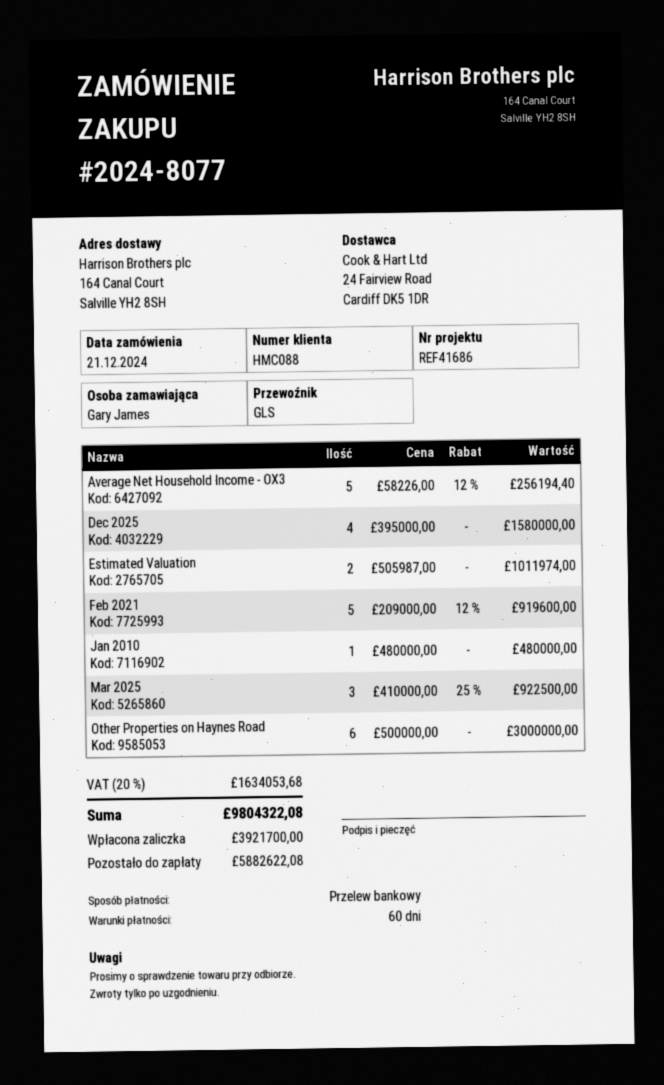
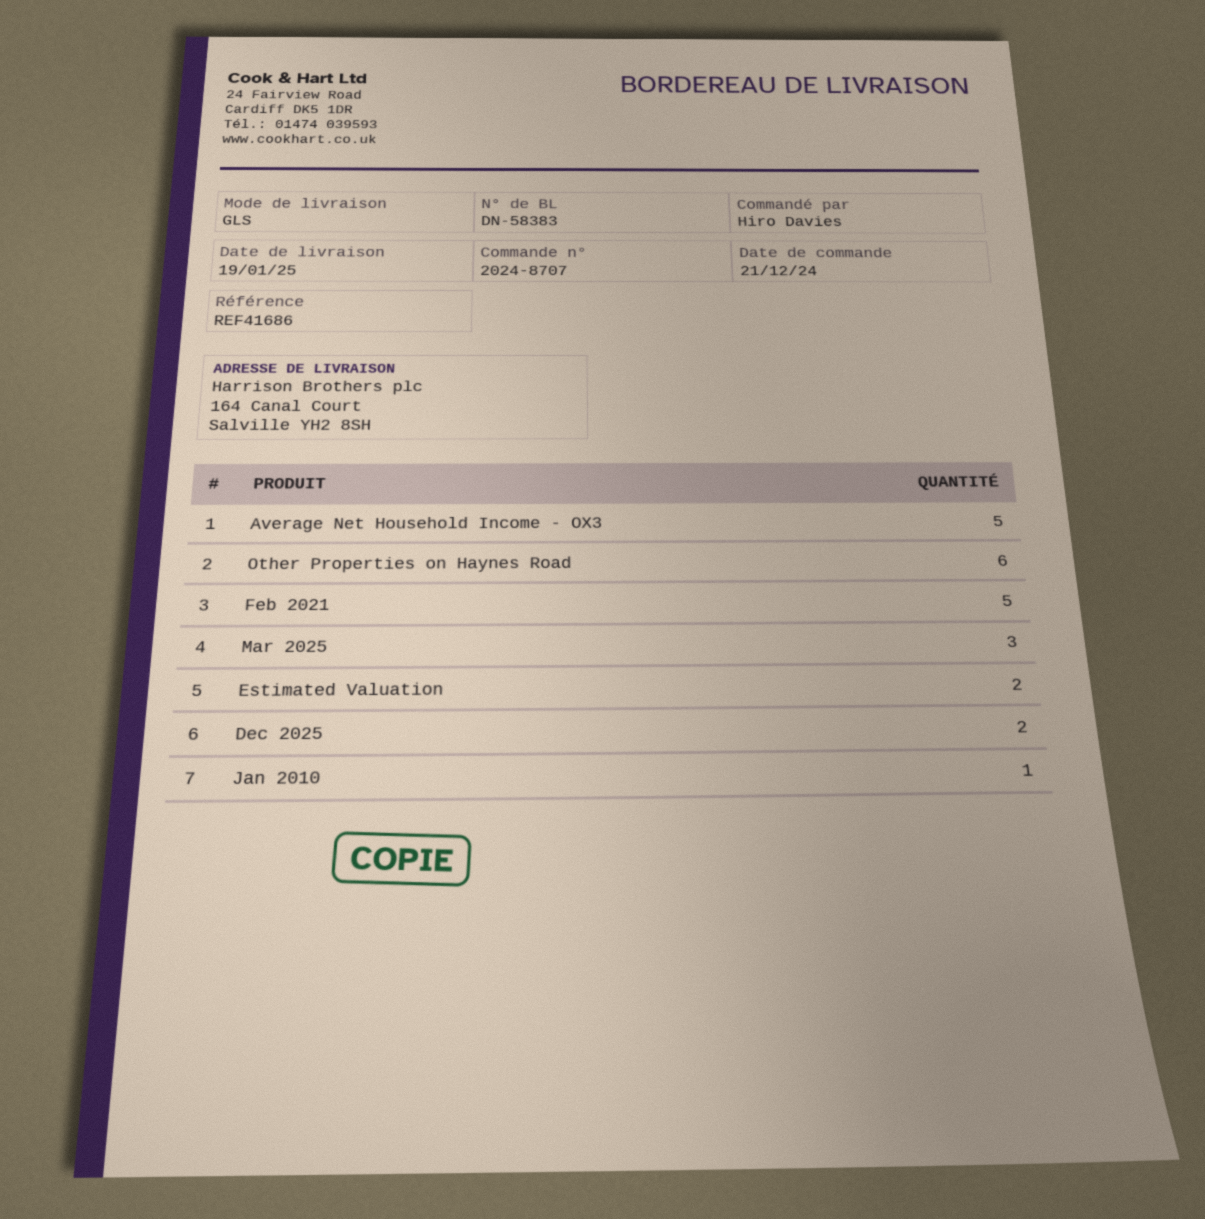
order number: 2024-8077 -> 2024-8707
ordered by: Gary James -> Hiro Davies
Dec 2025: 4 -> 2

